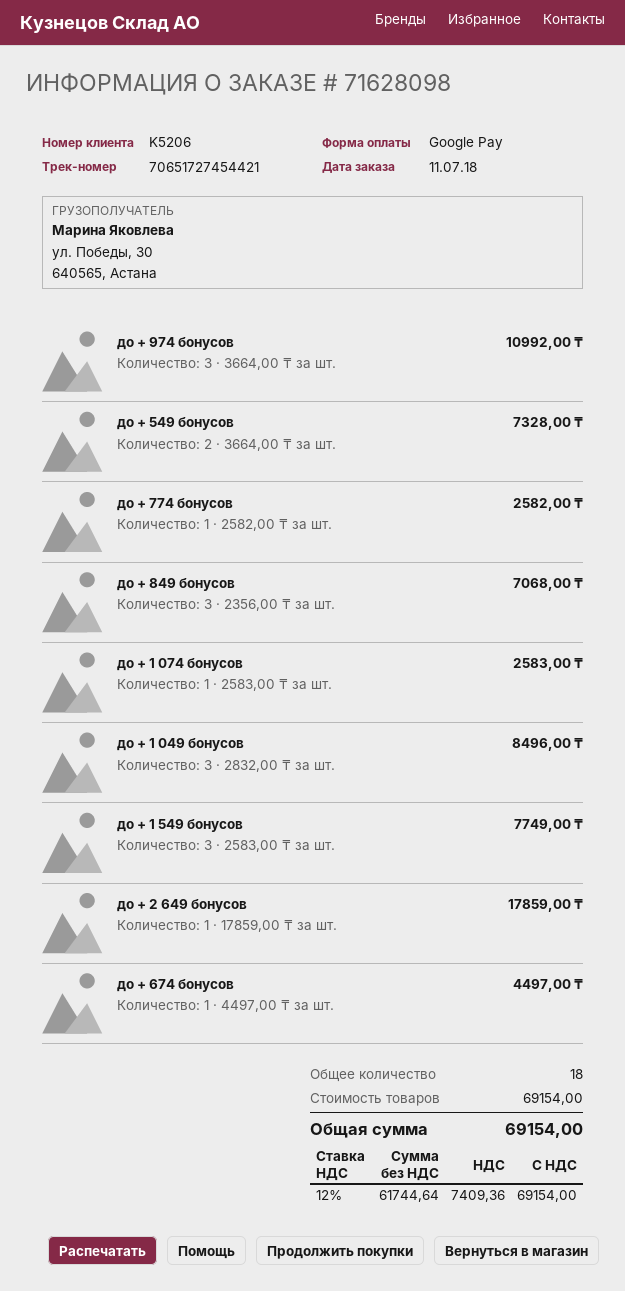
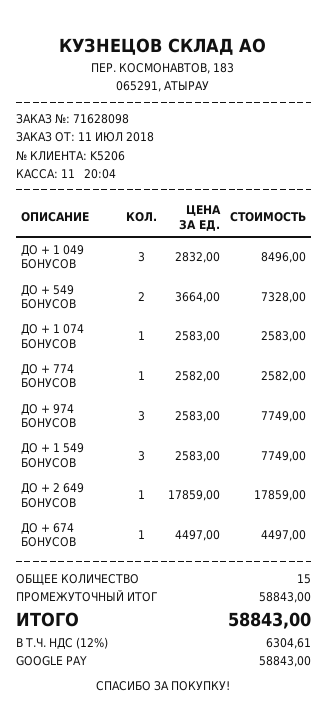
до + 974 бонусов: 3 x 3664.00 = 10992.00 -> 3 x 2583.00 = 7749.00
до + 849 бонусов: 3 x 2356.00 = 7068.00 -> none
total quantity: 18 -> 15
subtotal: 69154.00 -> 58843.00
tax: 12% = 7409.36 -> 12% = 6304.61
total: 69154.00 -> 58843.00

